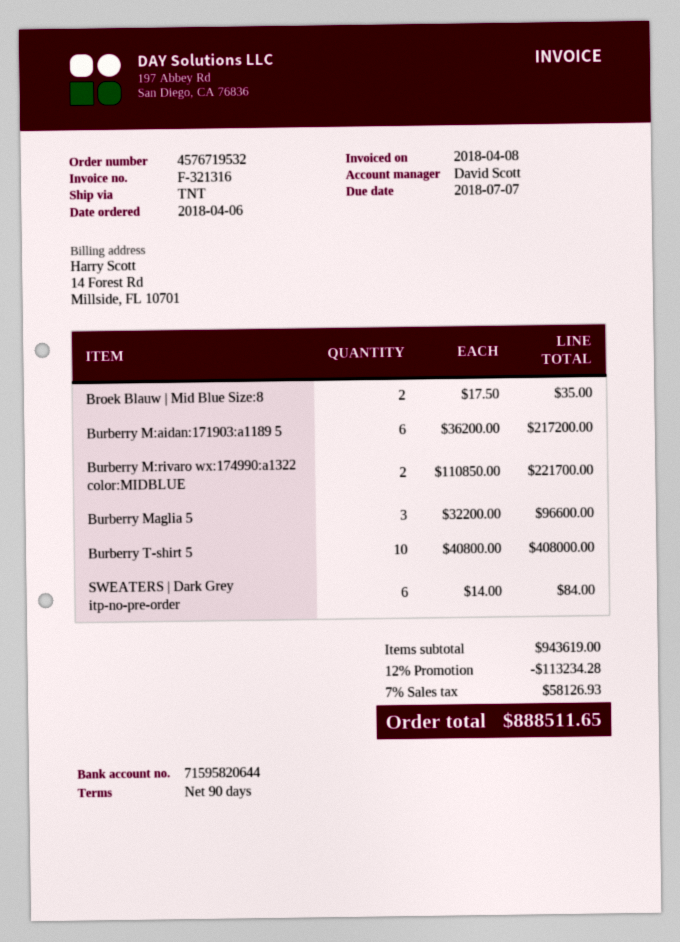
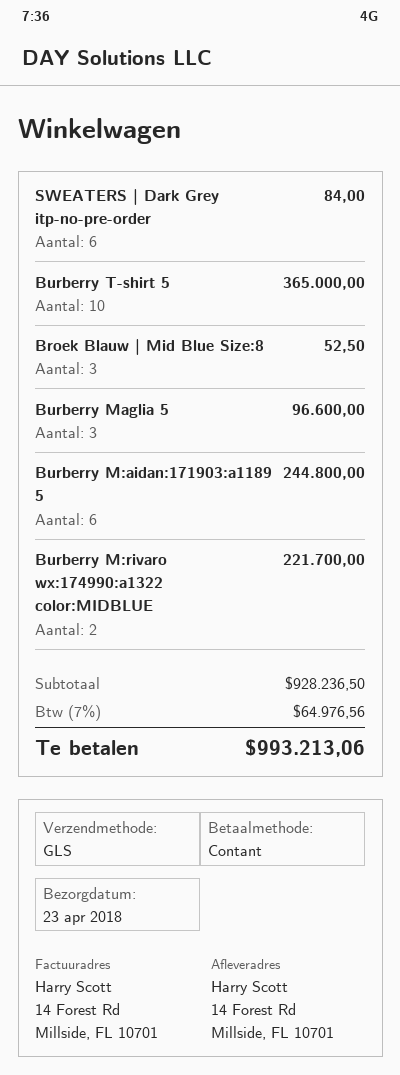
shipping method: TNT -> GLS
Broek Blauw | Mid Blue Size:8: 2 for 35.00 -> 3 for 52.50
Burberry M:aidan:171903:a1189 5: 6 for 217200.00 -> 6 for 244800.00
Burberry T-shirt 5: 10 for 408000.00 -> 10 for 365000.00
subtotal: 943619.00 -> 928236.50
discount: 12% = 113234.28 -> none
tax: 7% = 58126.93 -> 7% = 64976.56
total: 888511.65 -> 993213.06

